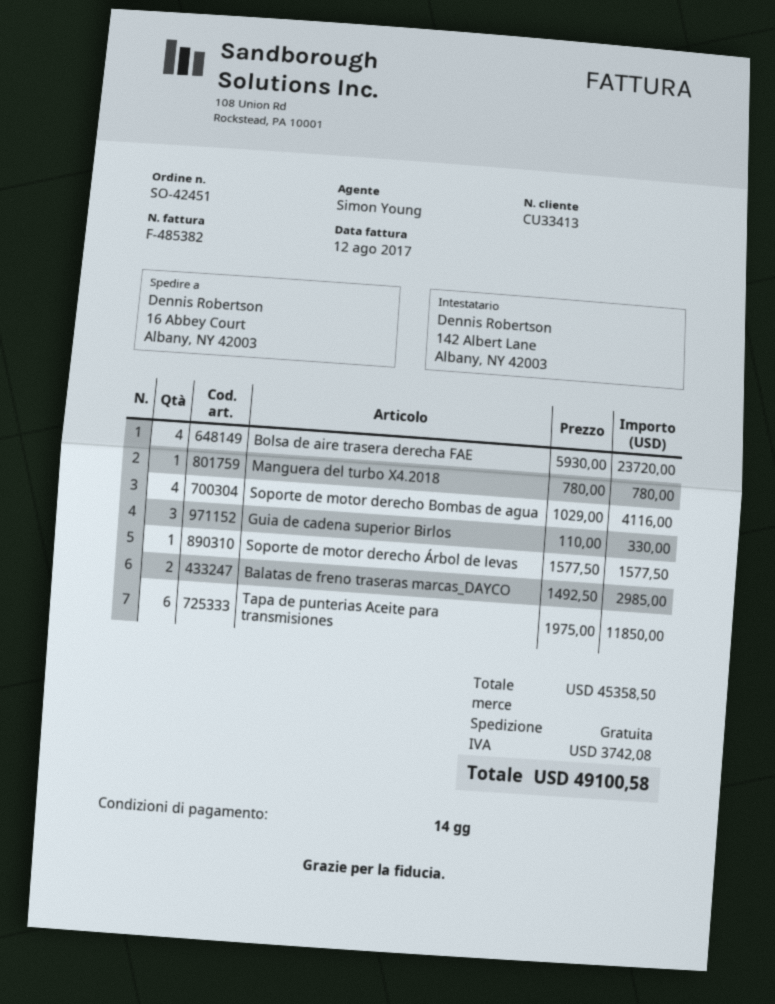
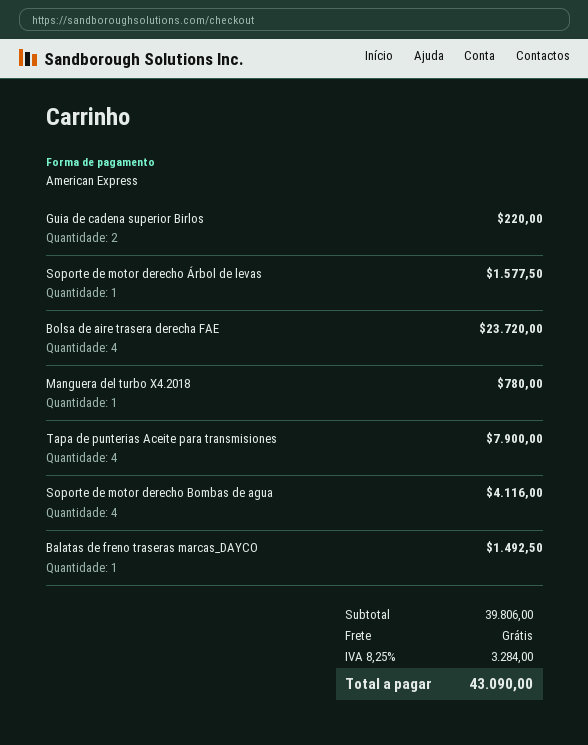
Guia de cadena superior Birlos: 3 for 330.00 -> 2 for 220.00
Balatas de freno traseras marcas_DAYCO: 2 for 2985.00 -> 1 for 1492.50
Tapa de punterias Aceite para transmisiones: 6 for 11850.00 -> 4 for 7900.00
subtotal: 45358.50 -> 39806.00
tax: 3742.08 -> 3284.00
total: 49100.58 -> 43090.00

